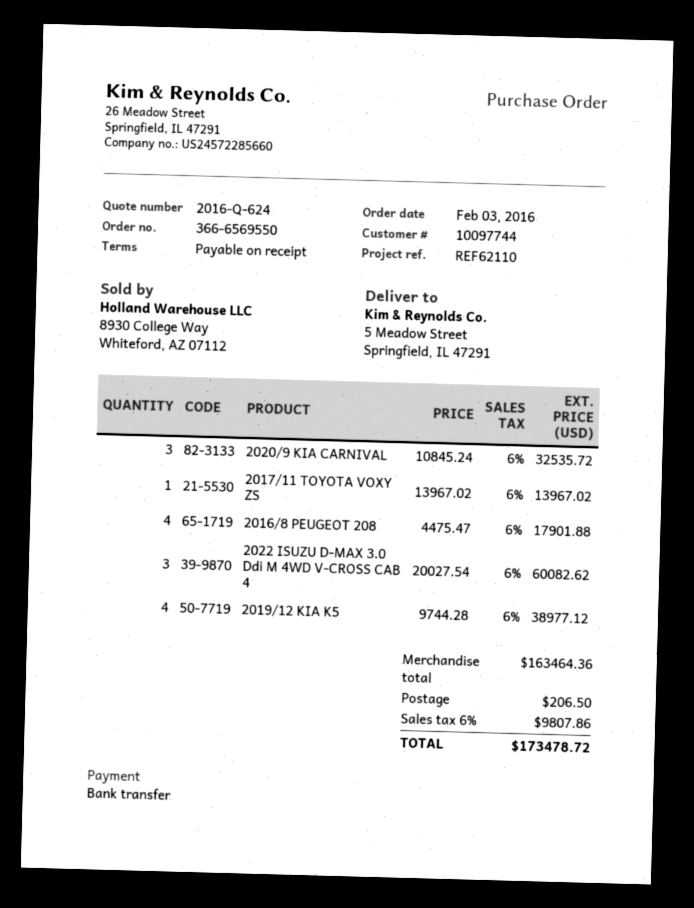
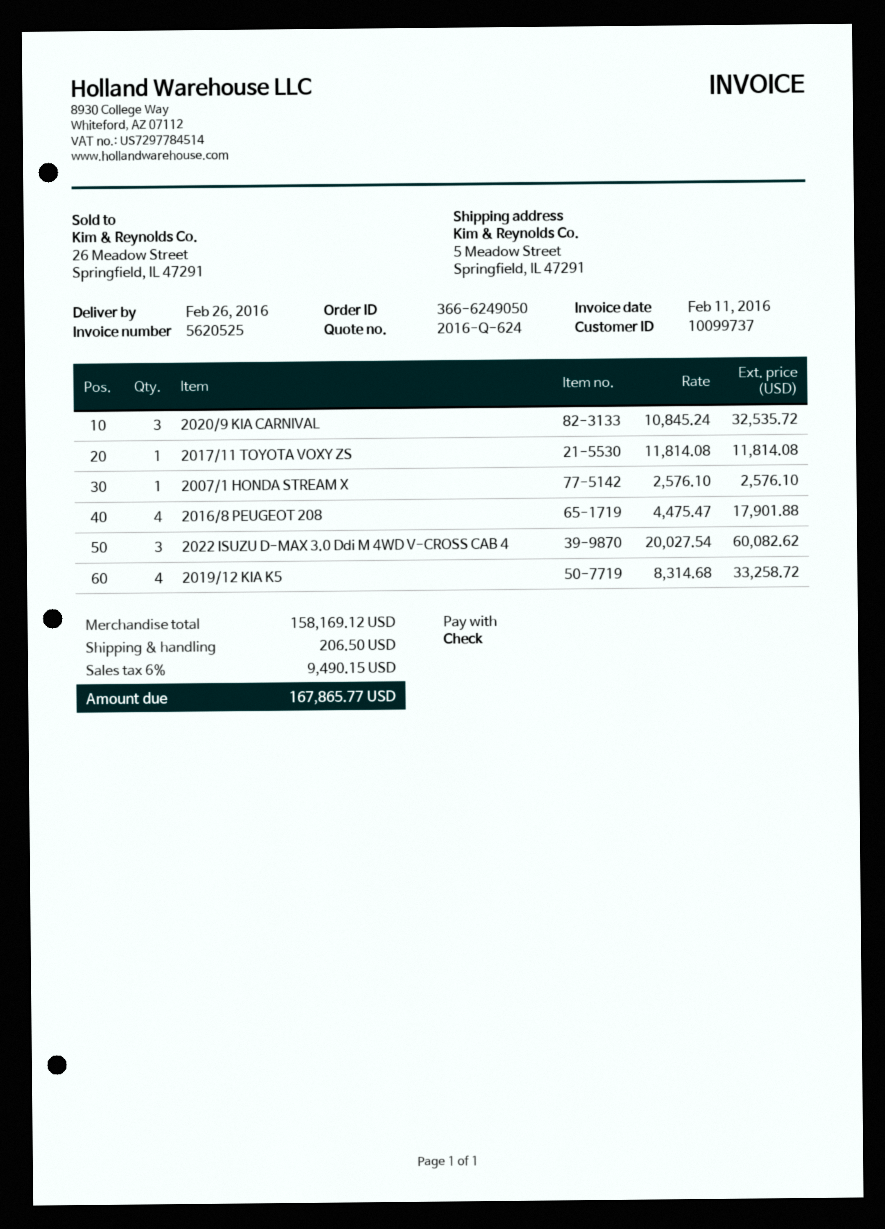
order number: 366-6569550 -> 366-6249050
customer number: 10097744 -> 10099737
payment method: bank transfer -> cheque
2017/11 TOYOTA VOXY ZS: 1 x 13967.02 = 13967.02 -> 1 x 11814.08 = 11814.08
2019/12 KIA K5: 4 x 9744.28 = 38977.12 -> 4 x 8314.68 = 33258.72
2007/1 HONDA STREAM X: none -> 1 x 2576.10 = 2576.10
subtotal: 163464.36 -> 158169.12
tax: 6% = 9807.86 -> 6% = 9490.15
total: 173478.72 -> 167865.77

